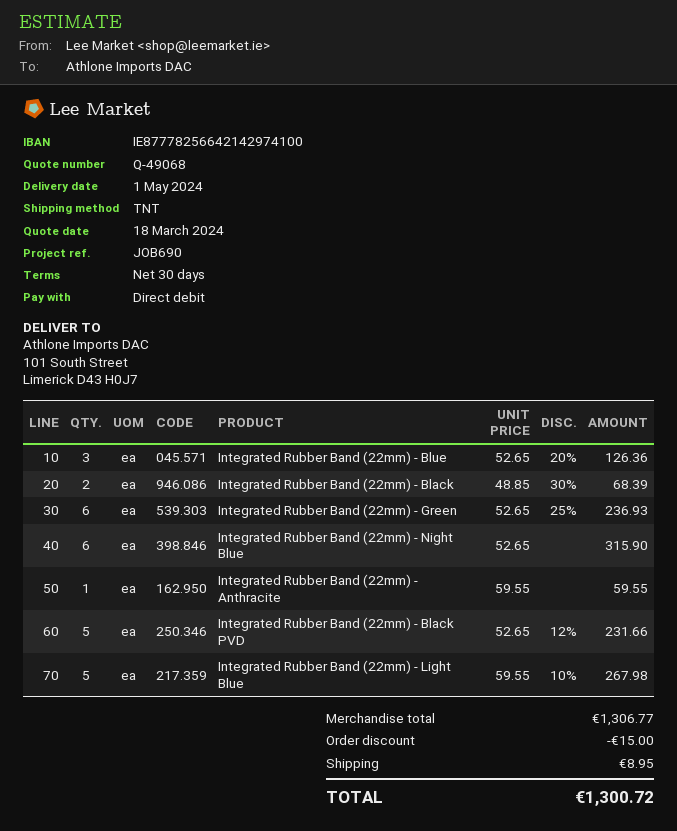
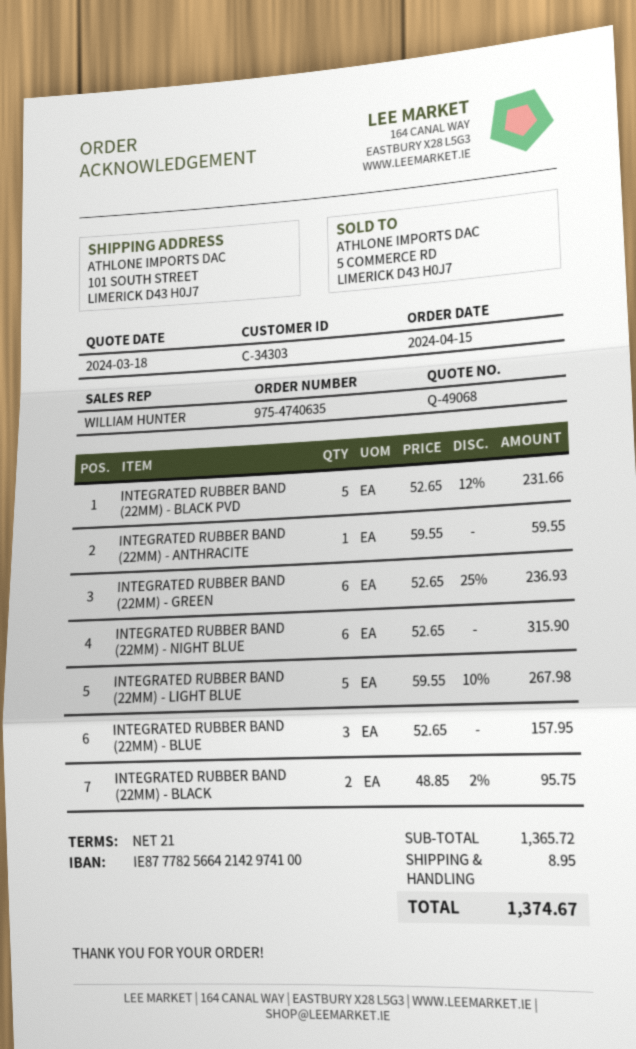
payment terms: 30 days -> 21 days
Integrated Rubber Band (22mm) - Blue: 3 x 52.65 - 20% = 126.36 -> 3 x 52.65 = 157.95
Integrated Rubber Band (22mm) - Black: 2 x 48.85 - 30% = 68.39 -> 2 x 48.85 - 2% = 95.75
subtotal: 1306.77 -> 1365.72
discount: 15.00 -> none
total: 1300.72 -> 1374.67

